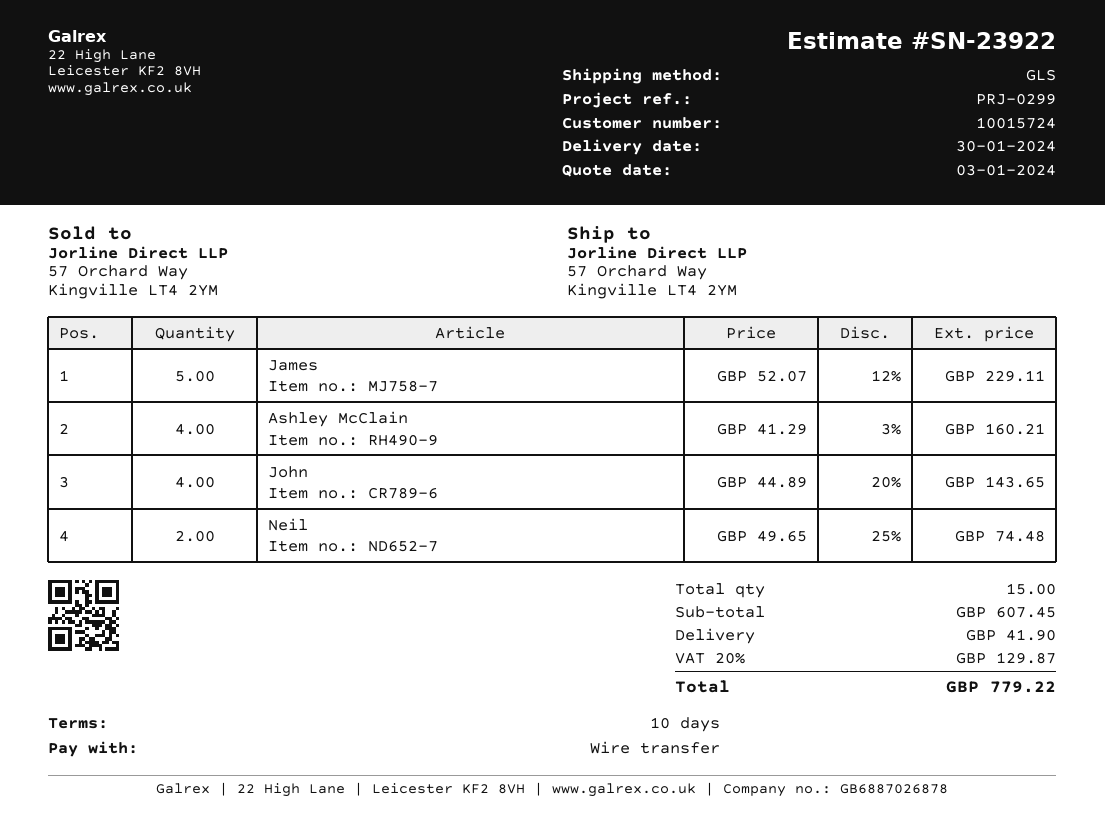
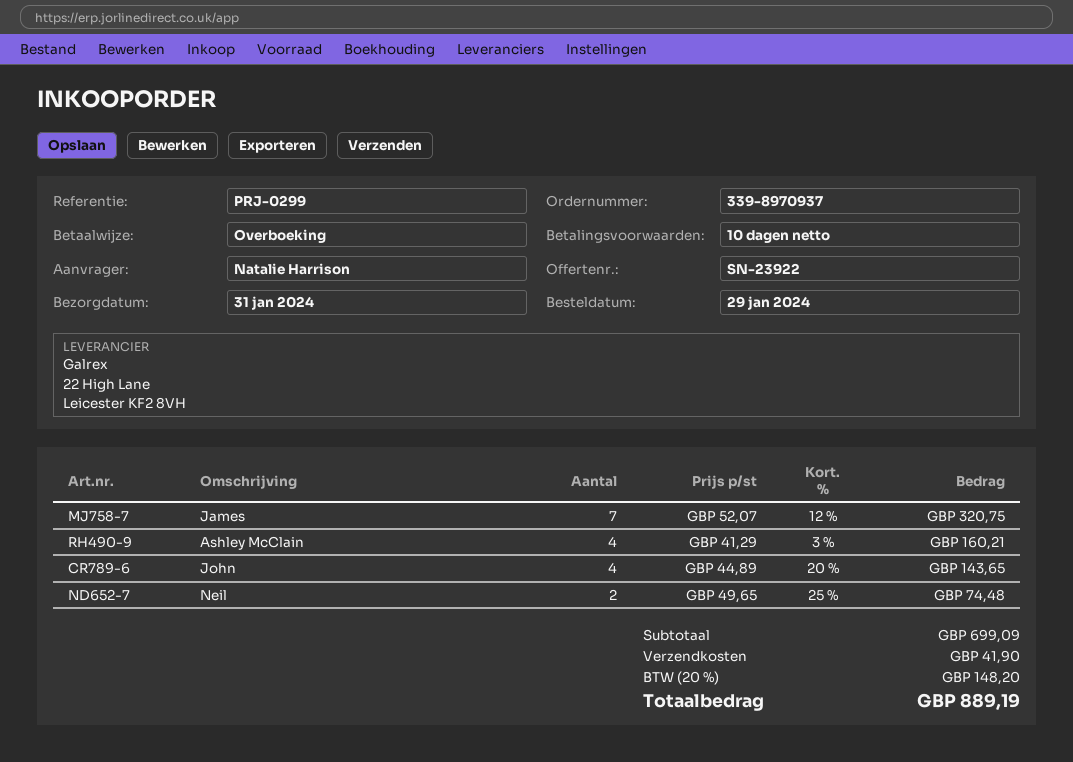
delivery date: 2024-01-30 -> 2024-01-31
James: 5 x 52.07 - 12% = 229.11 -> 7 x 52.07 - 12% = 320.75
subtotal: 607.45 -> 699.09
tax: 20% = 129.87 -> 20% = 148.20
total: 779.22 -> 889.19

